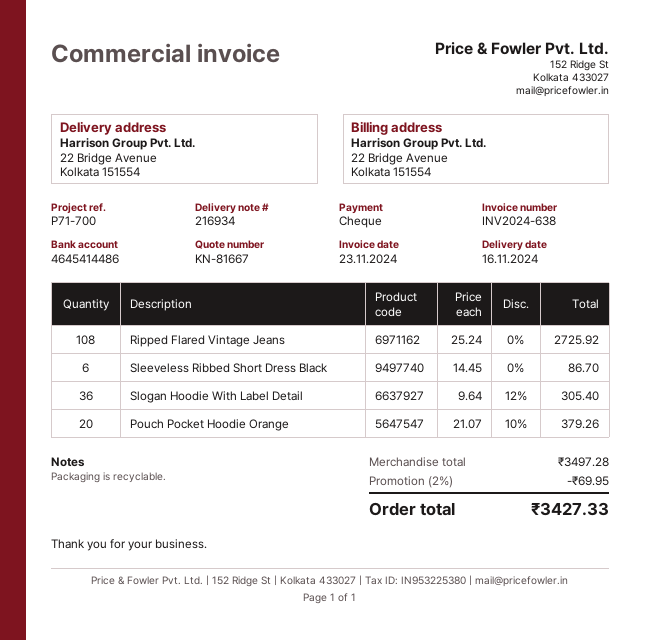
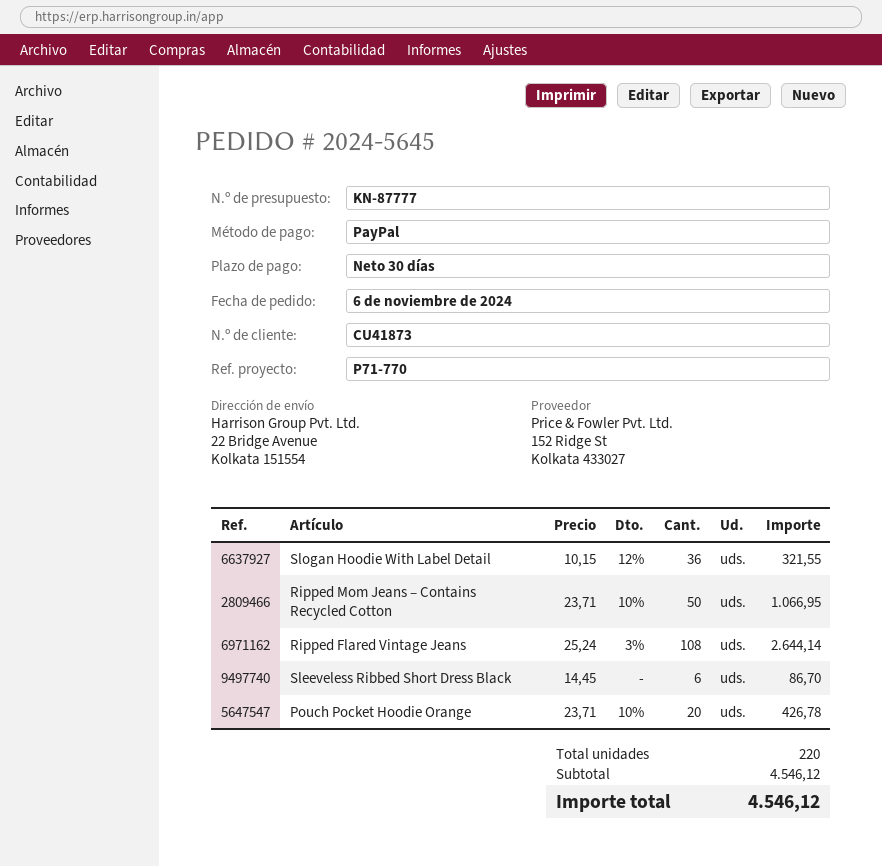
quote number: KN-81667 -> KN-87777
reference: P71-700 -> P71-770
payment method: cheque -> PayPal
Ripped Flared Vintage Jeans: 108 x 25.24 = 2725.92 -> 108 x 25.24 - 3% = 2644.14
Slogan Hoodie With Label Detail: 36 x 9.64 - 12% = 305.40 -> 36 x 10.15 - 12% = 321.55
Pouch Pocket Hoodie Orange: 20 x 21.07 - 10% = 379.26 -> 20 x 23.71 - 10% = 426.78
Ripped Mom Jeans – Contains Recycled Cotton: none -> 50 x 23.71 - 10% = 1066.95
subtotal: 3497.28 -> 4546.12
discount: 2% = 69.95 -> none
total: 3427.33 -> 4546.12

